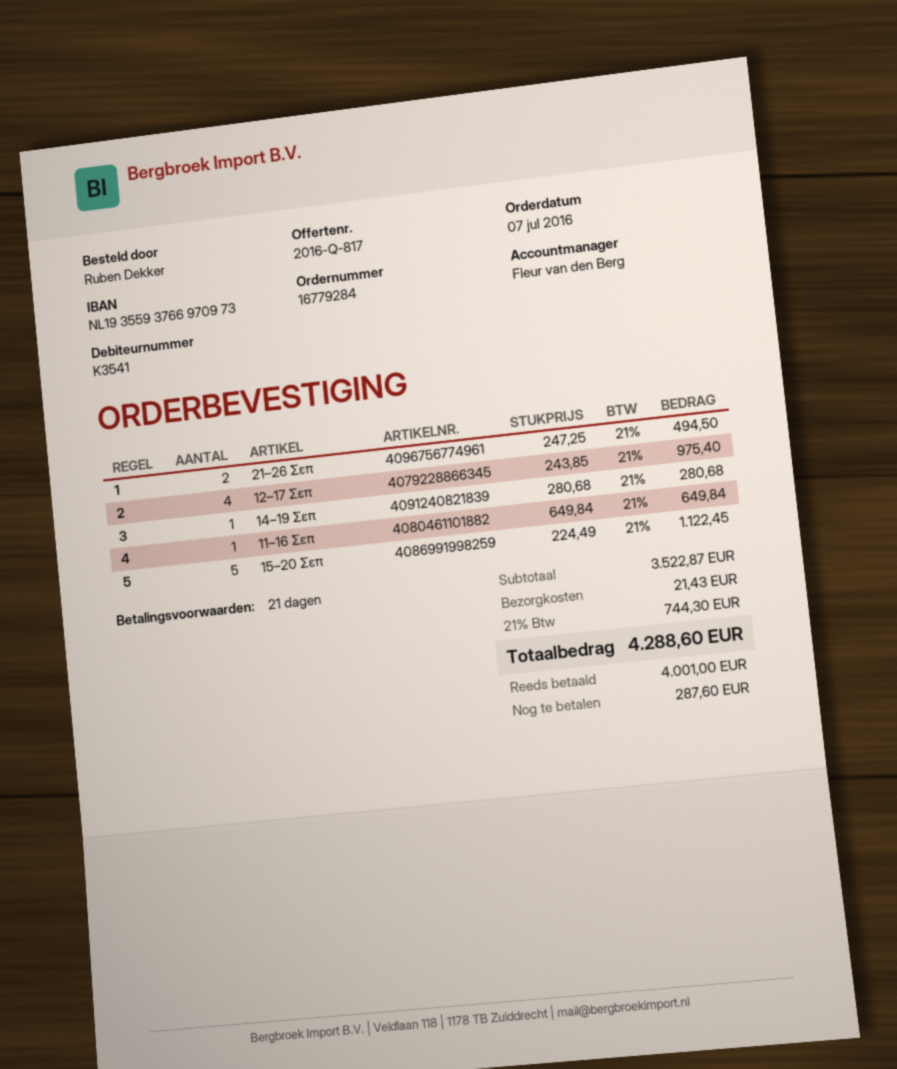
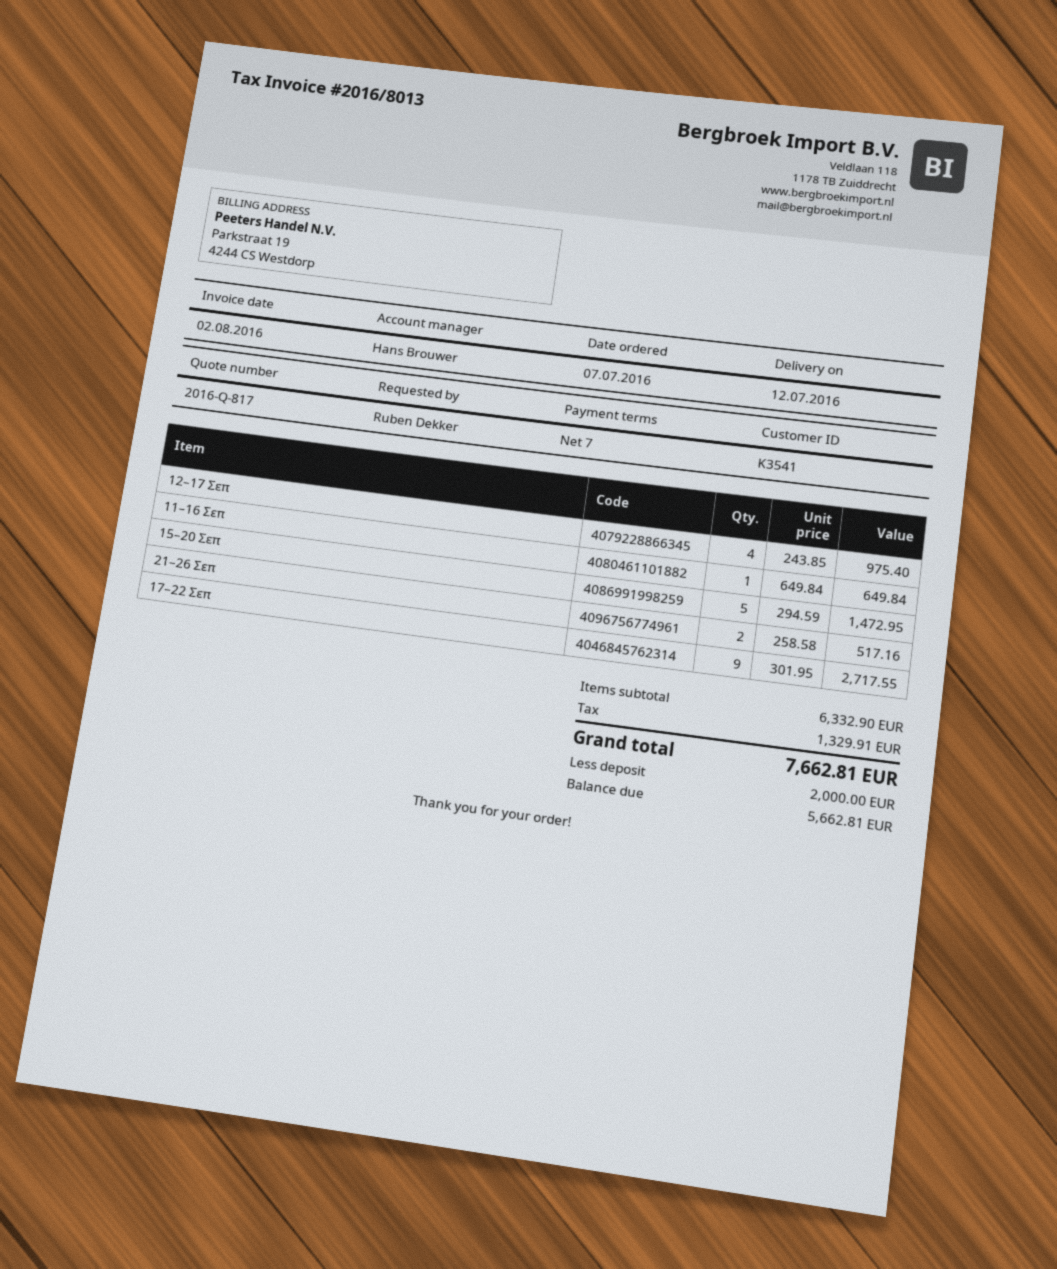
payment terms: 21 days -> 7 days
sales rep: Fleur van den Berg -> Hans Brouwer
21–26 Σεπ: 2 x 247.25 = 494.50 -> 2 x 258.58 = 517.16
14–19 Σεπ: 1 x 280.68 = 280.68 -> none
15–20 Σεπ: 5 x 224.49 = 1122.45 -> 5 x 294.59 = 1472.95
17–22 Σεπ: none -> 9 x 301.95 = 2717.55
subtotal: 3522.87 -> 6332.90
shipping: 21.43 -> none
tax: 744.30 -> 1329.91
total: 4288.60 -> 7662.81
deposit: 4001.00 -> 2000.00
balance: 287.60 -> 5662.81

